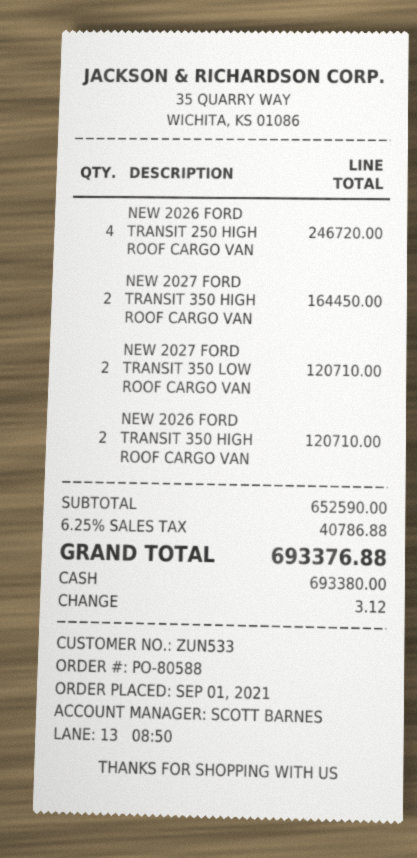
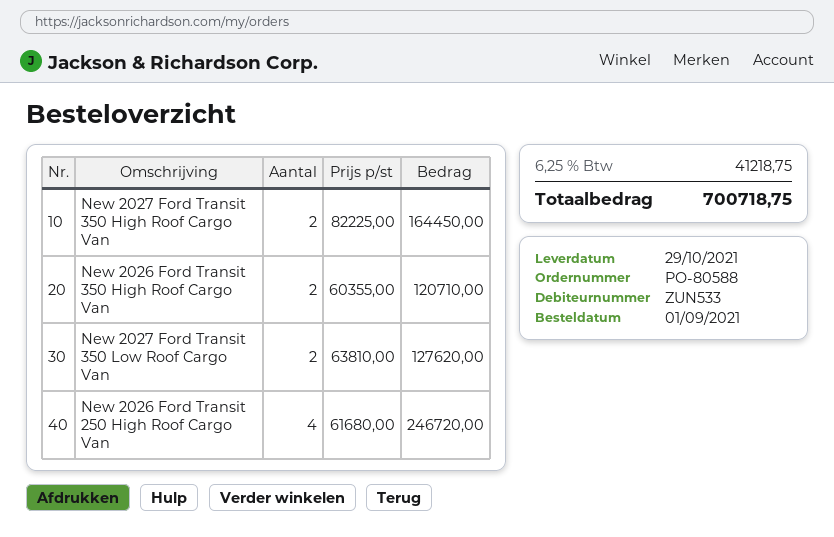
NEW 2027 FORD TRANSIT 350 LOW ROOF CARGO VAN: 2 for 120710.00 -> 2 for 127620.00
tax: 6.25% = 40786.88 -> 6.25% = 41218.75
total: 693376.88 -> 700718.75

